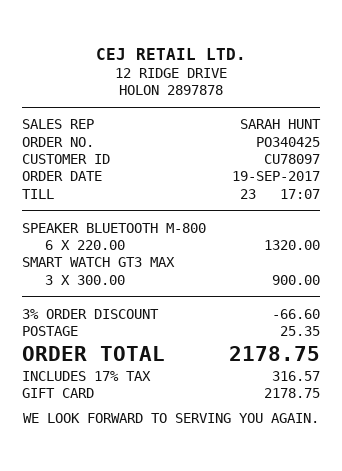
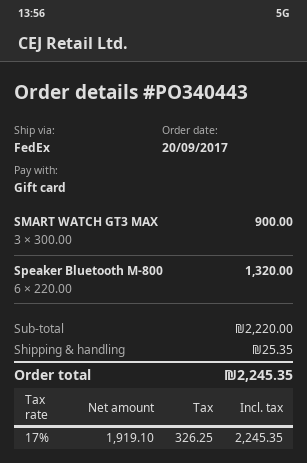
order number: PO340425 -> PO340443
order date: 2017-09-19 -> 2017-09-20
discount: 3% = 66.60 -> none
tax: 17% = 316.57 -> 17% = 326.25
total: 2178.75 -> 2245.35

